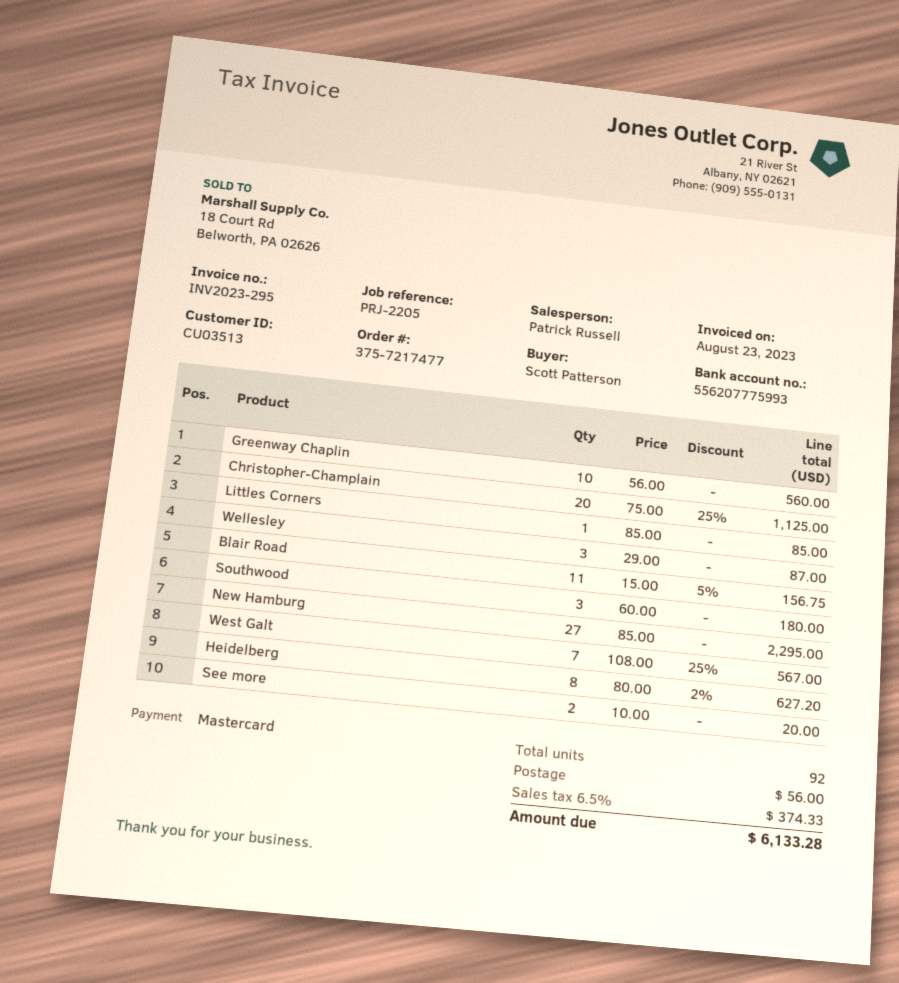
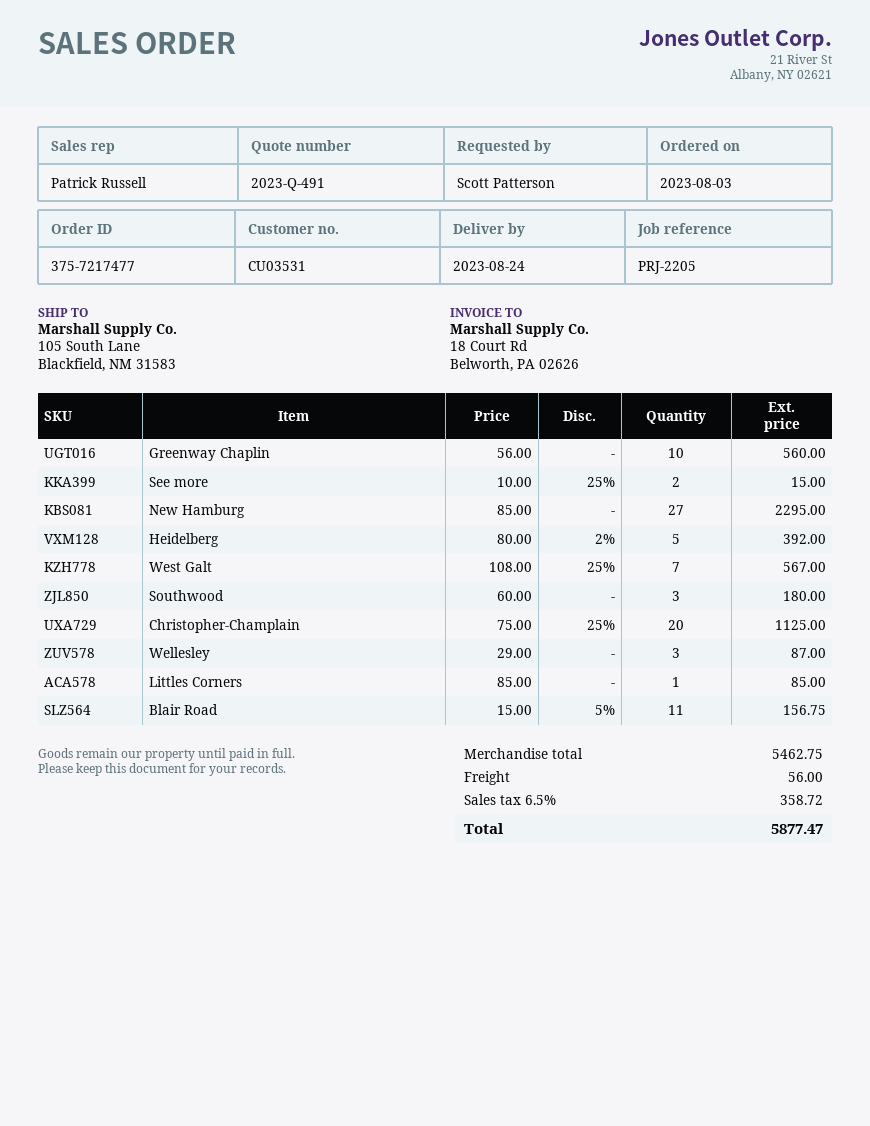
customer number: CU03513 -> CU03531
Heidelberg: 8 x 80.00 - 2% = 627.20 -> 5 x 80.00 - 2% = 392.00
See more: 2 x 10.00 = 20.00 -> 2 x 10.00 - 25% = 15.00
tax: 6.5% = 374.33 -> 6.5% = 358.72
total: 6133.28 -> 5877.47

